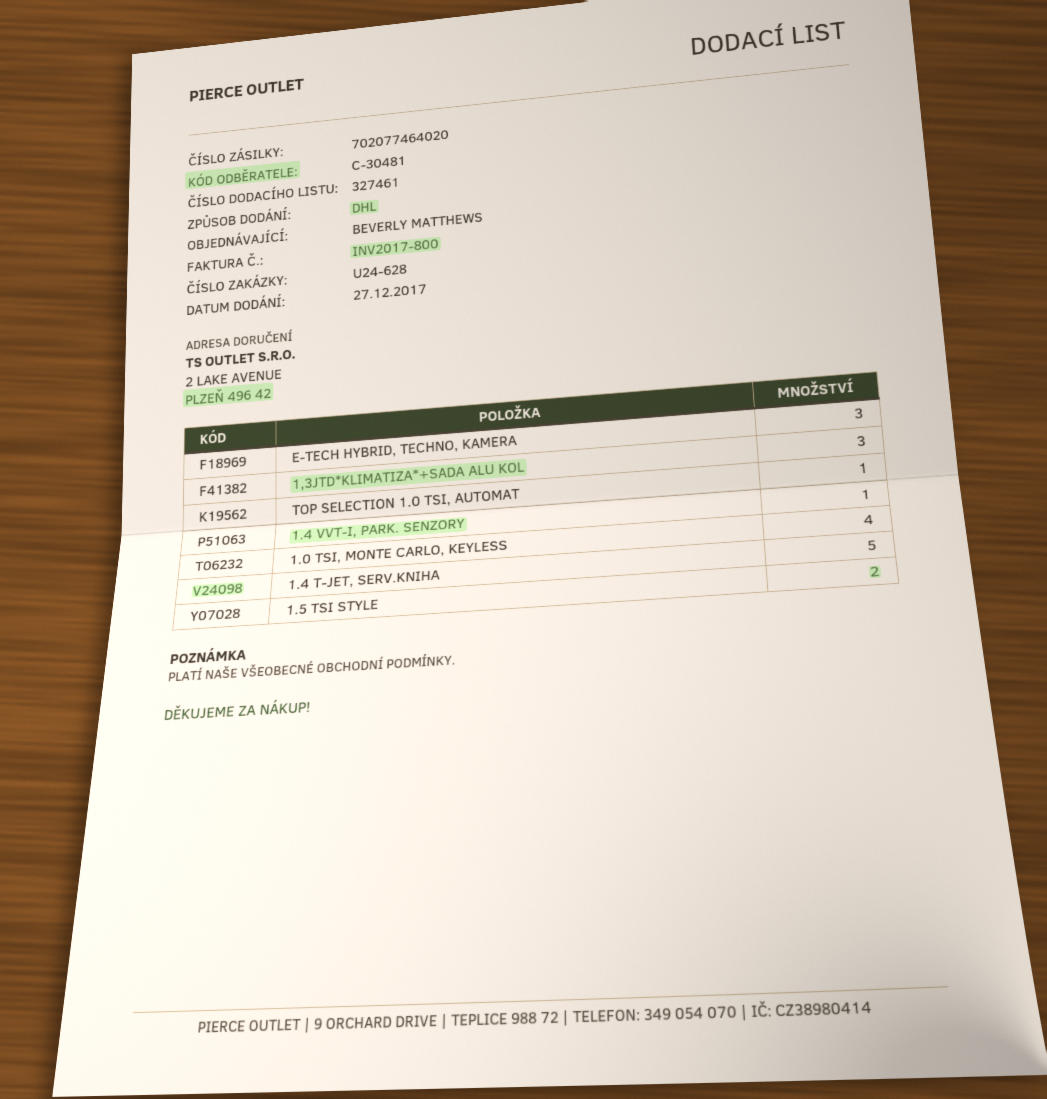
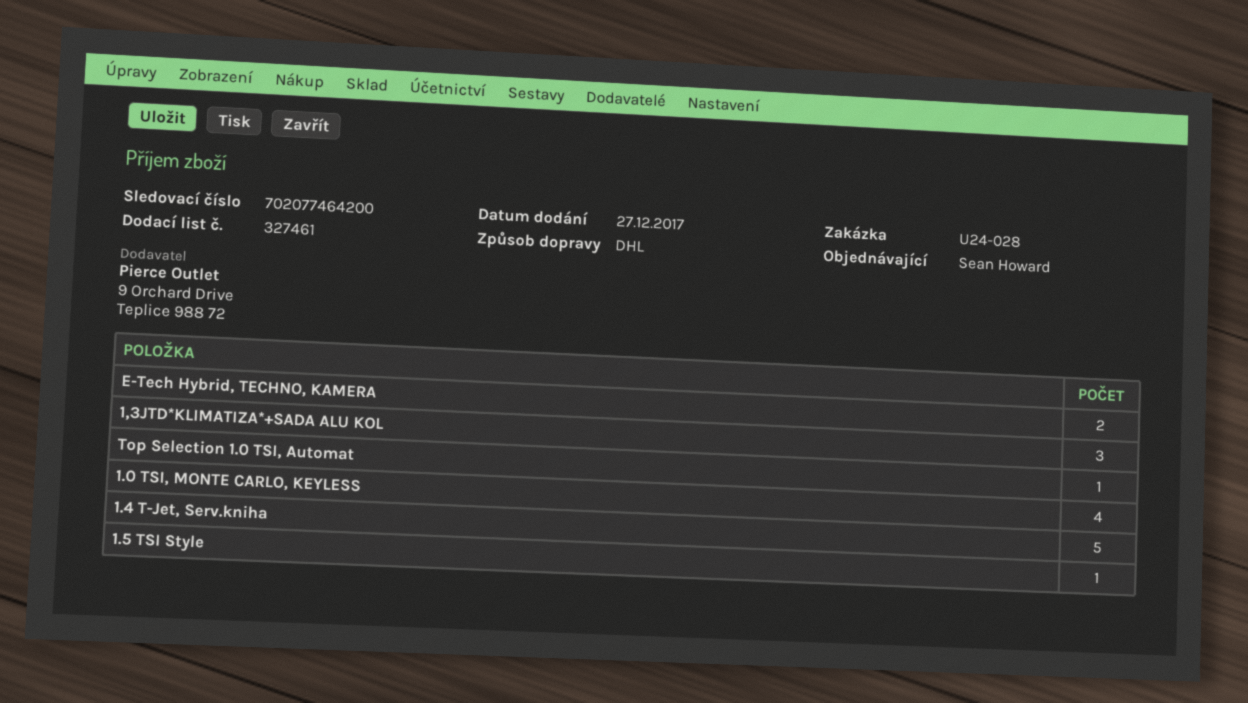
reference: U24-628 -> U24-028
ordered by: BEVERLY MATTHEWS -> Sean Howard
tracking number: 702077464020 -> 702077464200
E-TECH HYBRID, TECHNO, KAMERA: 3 -> 2
1.4 VVT-I, PARK. SENZORY: 1 -> none
1.5 TSI STYLE: 2 -> 1

